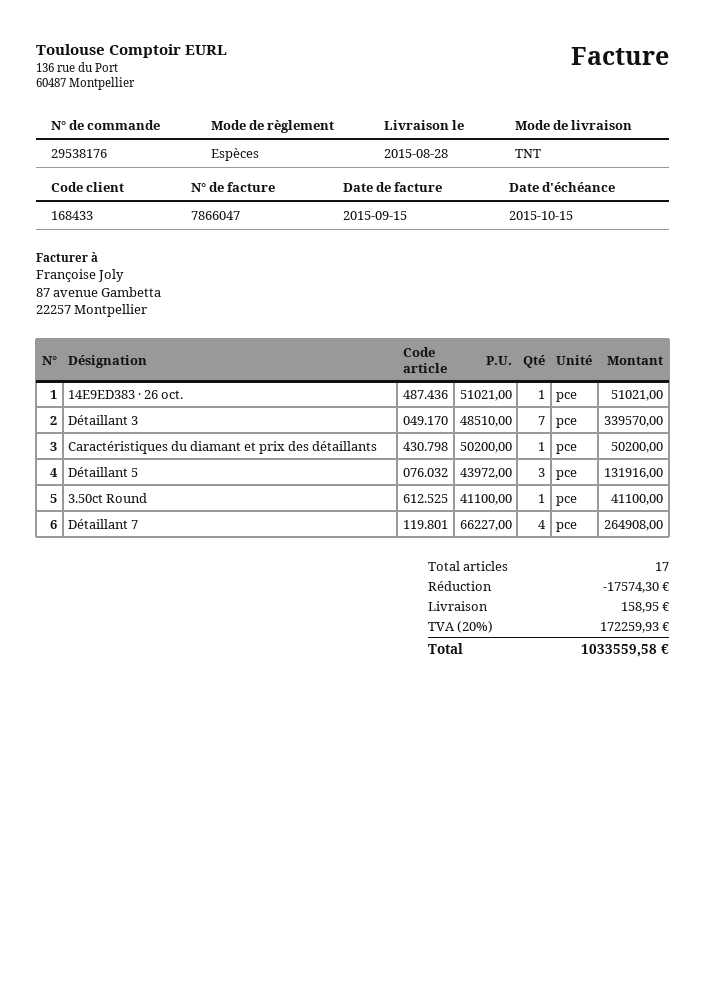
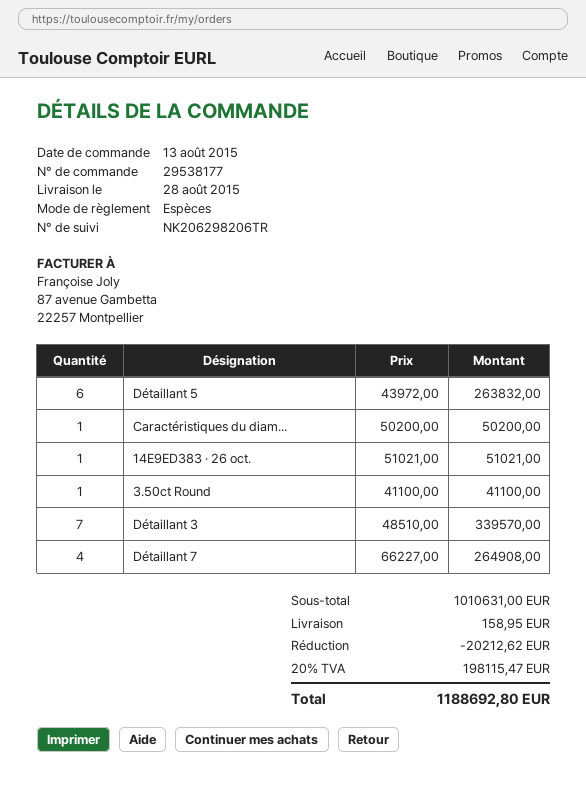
order number: 29538176 -> 29538177
Détaillant 5: 3 x 43972.00 = 131916.00 -> 6 x 43972.00 = 263832.00
discount: 17574.30 -> 20212.62
tax: 20% = 172259.93 -> 20% = 198115.47
total: 1033559.58 -> 1188692.80

